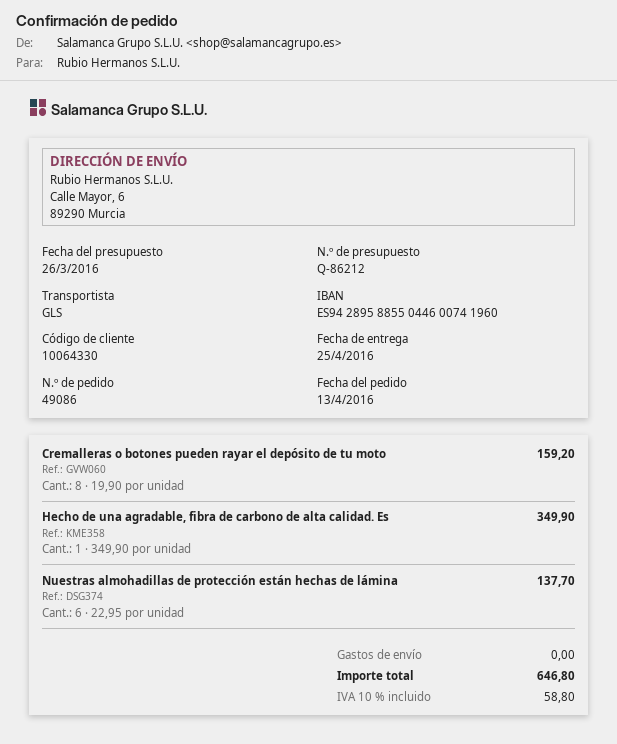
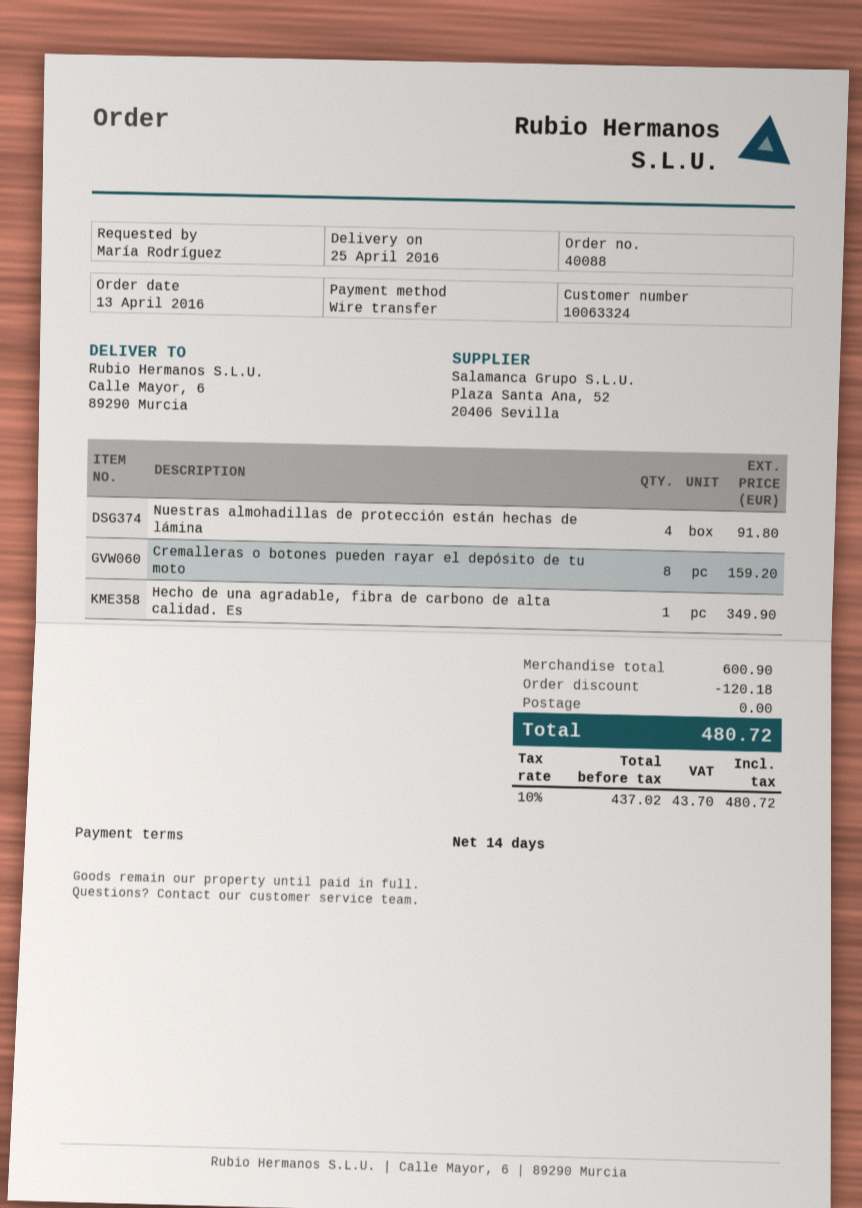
order number: 49086 -> 40088
customer number: 10064330 -> 10063324
Nuestras almohadillas de protección están hechas de lámina: 6 for 137.70 -> 4 for 91.80
discount: none -> 120.18
tax: 10% = 58.80 -> 10% = 43.70
total: 646.80 -> 480.72

